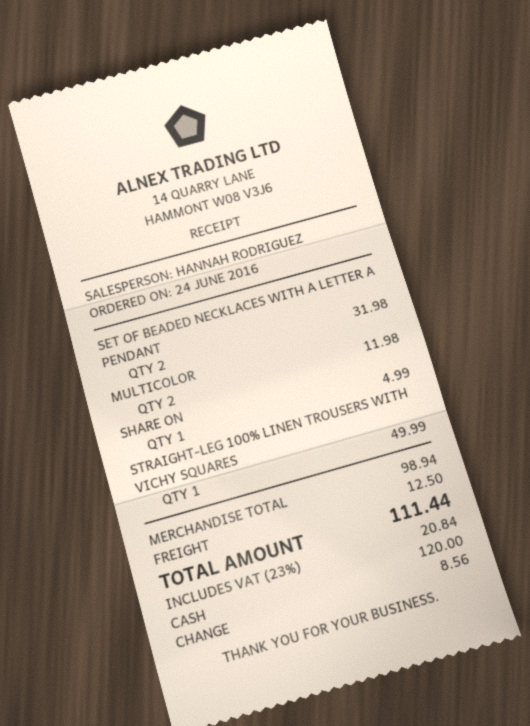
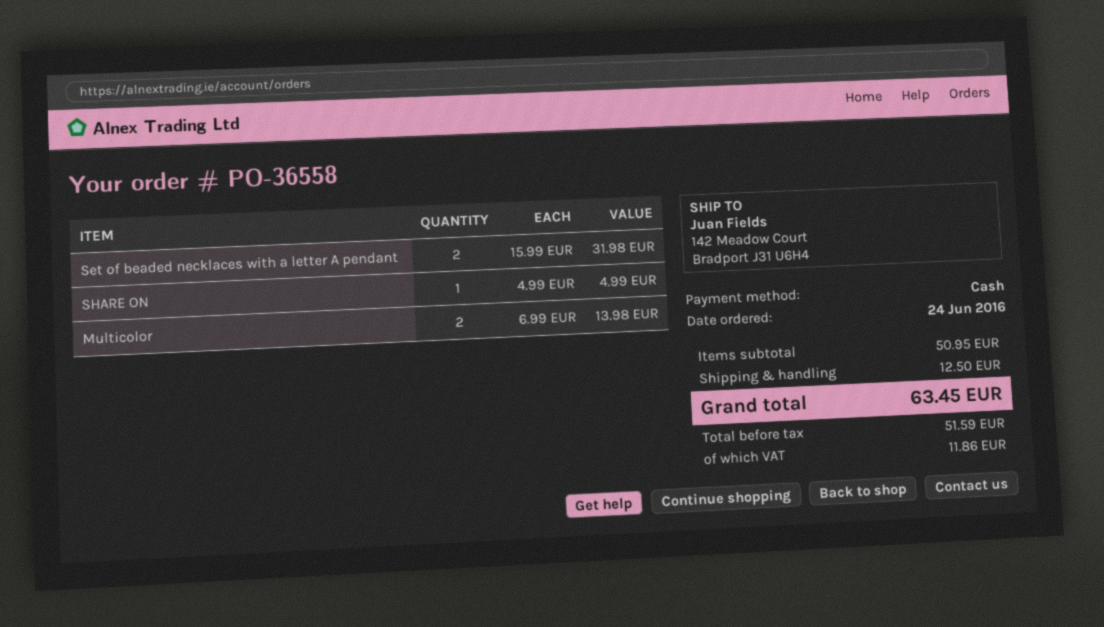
MULTICOLOR: 2 for 11.98 -> 2 for 13.98
STRAIGHT-LEG 100% LINEN TROUSERS WITH VICHY SQUARES: 1 for 49.99 -> none
subtotal: 98.94 -> 50.95
tax: 20.84 -> 11.86
total: 111.44 -> 63.45

